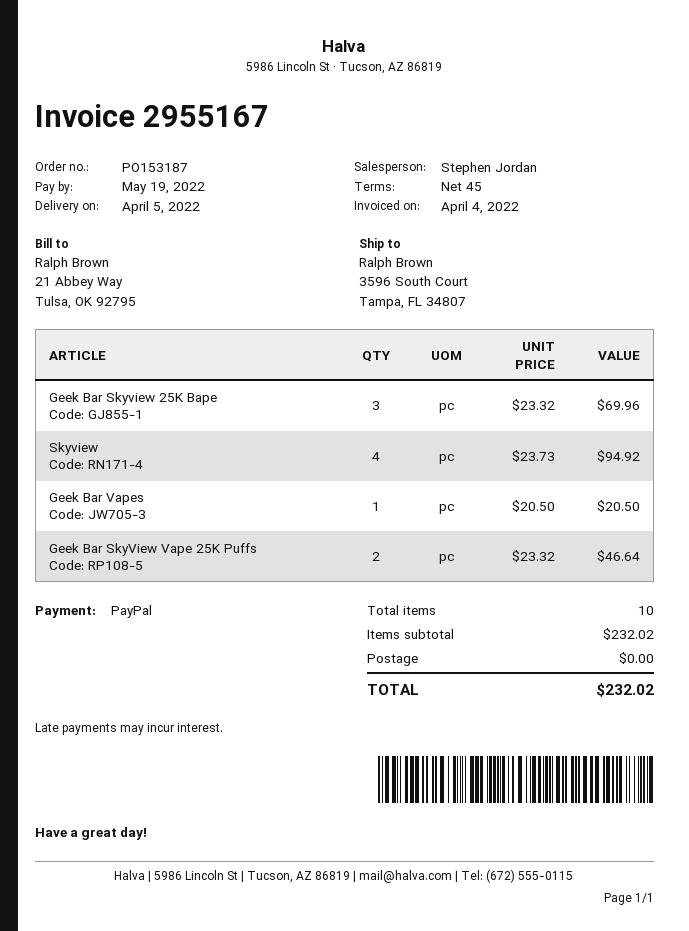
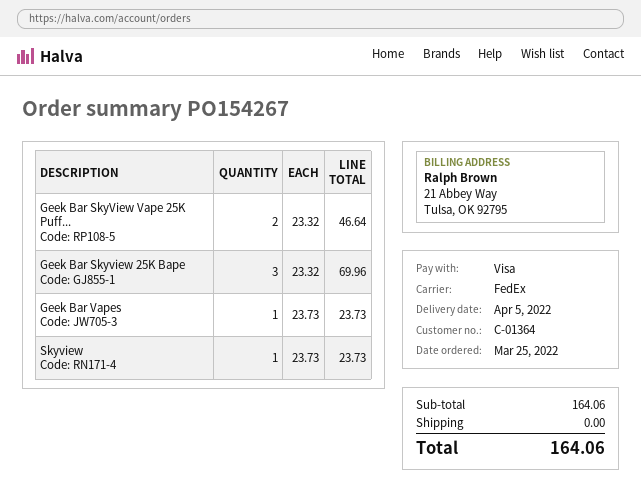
order number: PO153187 -> PO154267
payment method: PayPal -> Visa
Skyview: 4 x 23.73 = 94.92 -> 1 x 23.73 = 23.73
Geek Bar Vapes: 1 x 20.50 = 20.50 -> 1 x 23.73 = 23.73
subtotal: 232.02 -> 164.06
total: 232.02 -> 164.06

